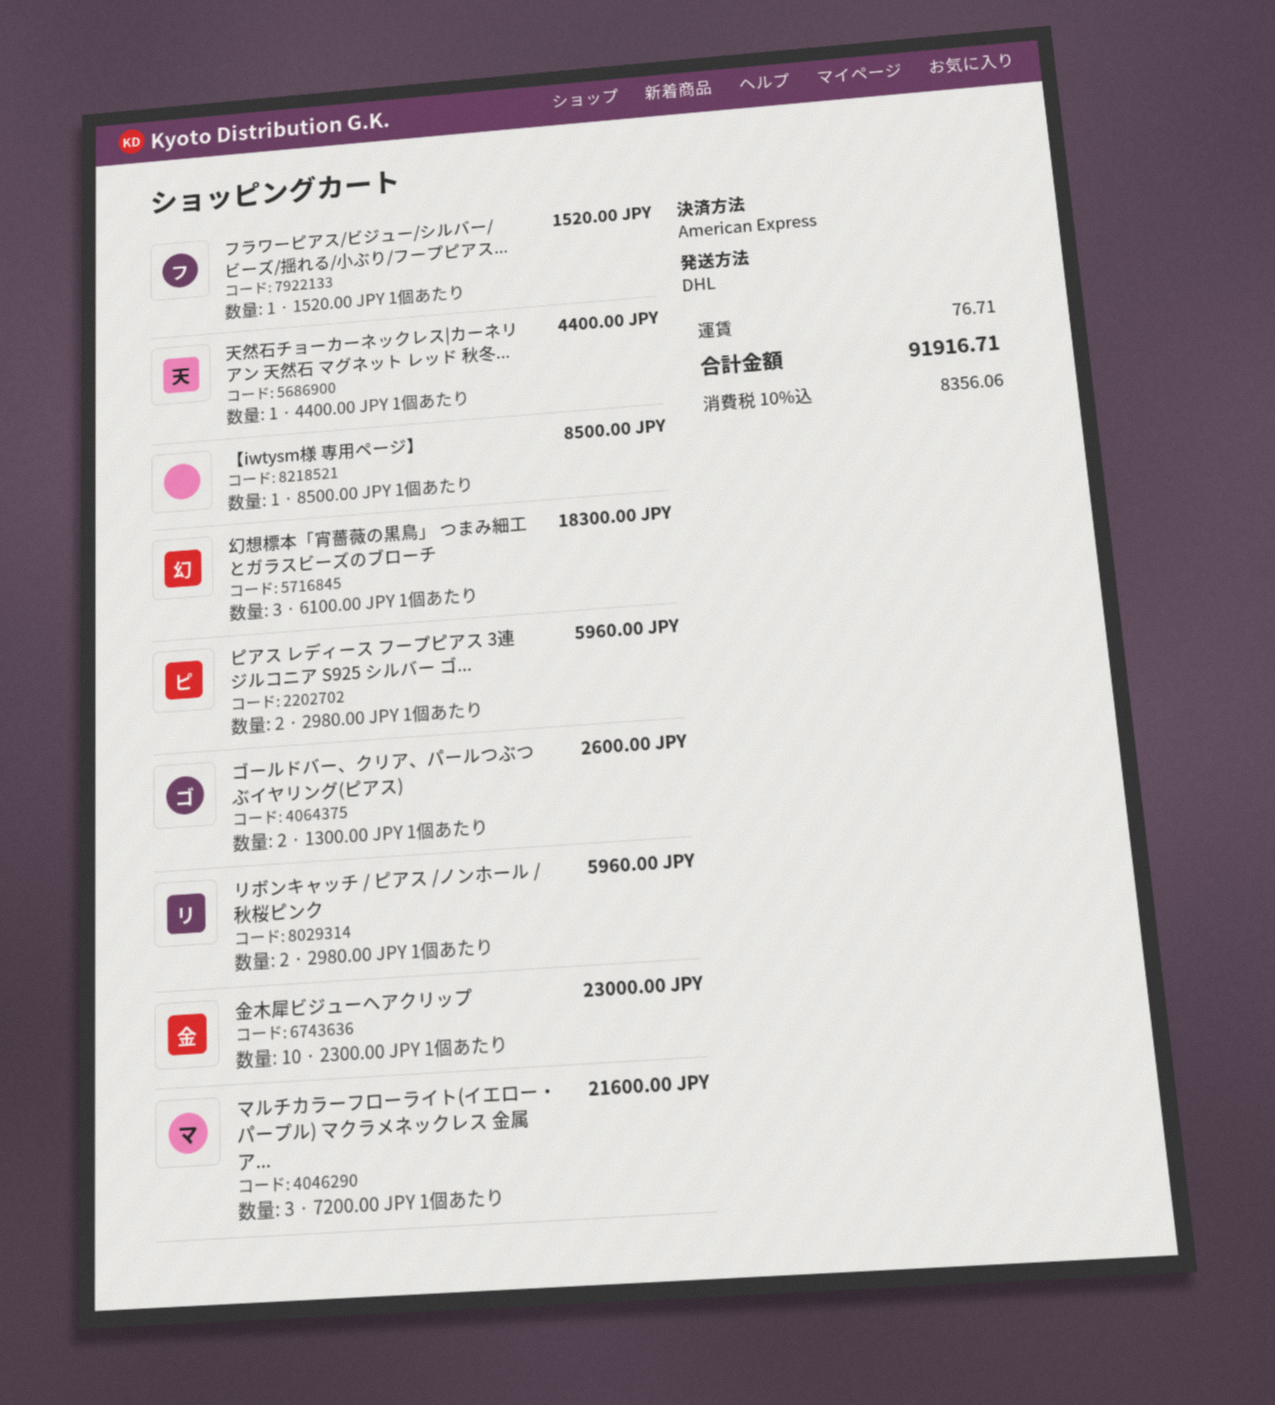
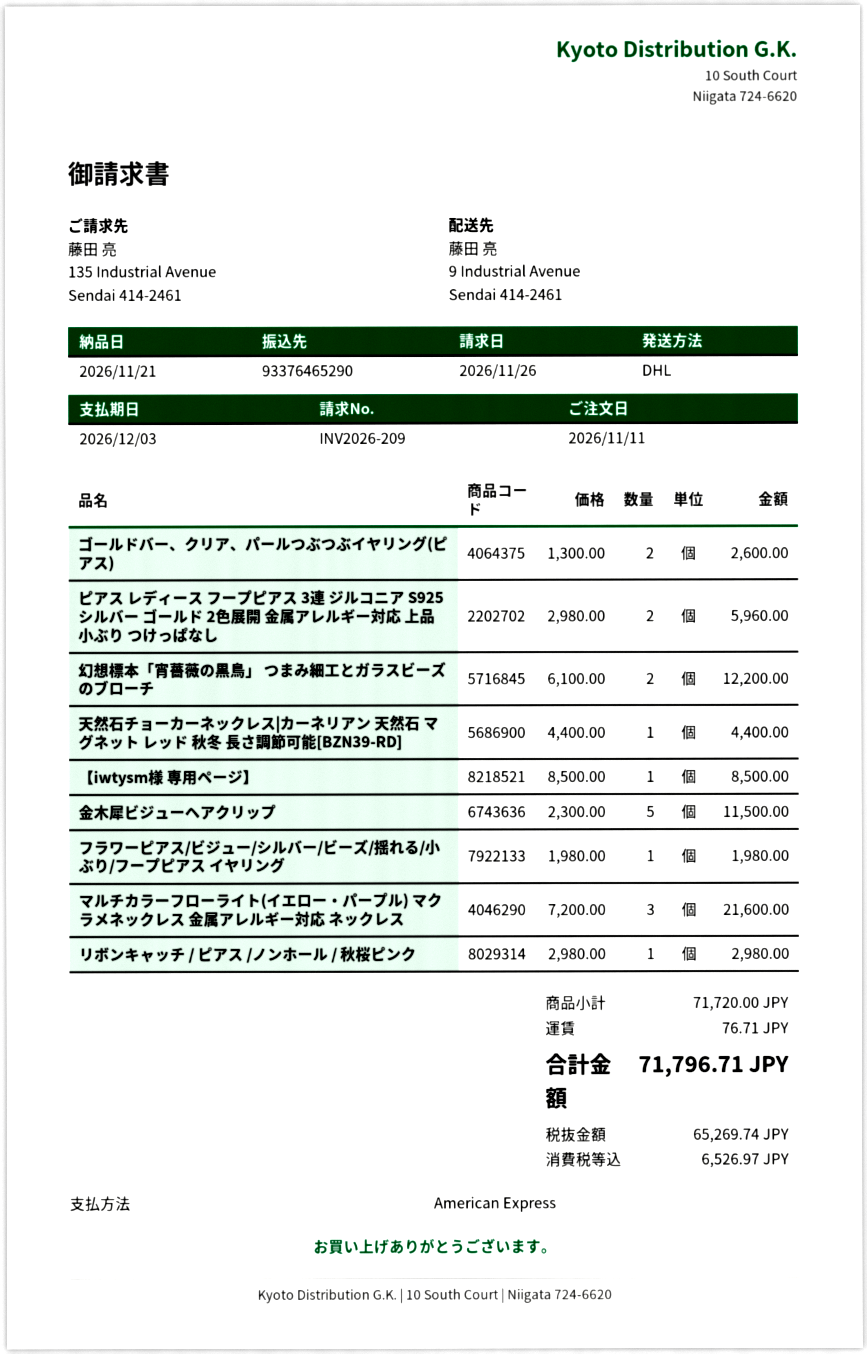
フラワーピアス/ビジュー/シルバー/ビーズ/揺れる/小ぶり/フープピアス...: 1 x 1520.00 = 1520.00 -> 1 x 1980.00 = 1980.00
幻想標本「宵薔薇の黒鳥」 つまみ細工とガラスビーズのブローチ: 3 x 6100.00 = 18300.00 -> 2 x 6100.00 = 12200.00
リボンキャッチ / ピアス /ノンホール / 秋桜ピンク: 2 x 2980.00 = 5960.00 -> 1 x 2980.00 = 2980.00
金木犀ビジューヘアクリップ: 10 x 2300.00 = 23000.00 -> 5 x 2300.00 = 11500.00
tax: 8356.06 -> 6526.97
total: 91916.71 -> 71796.71

